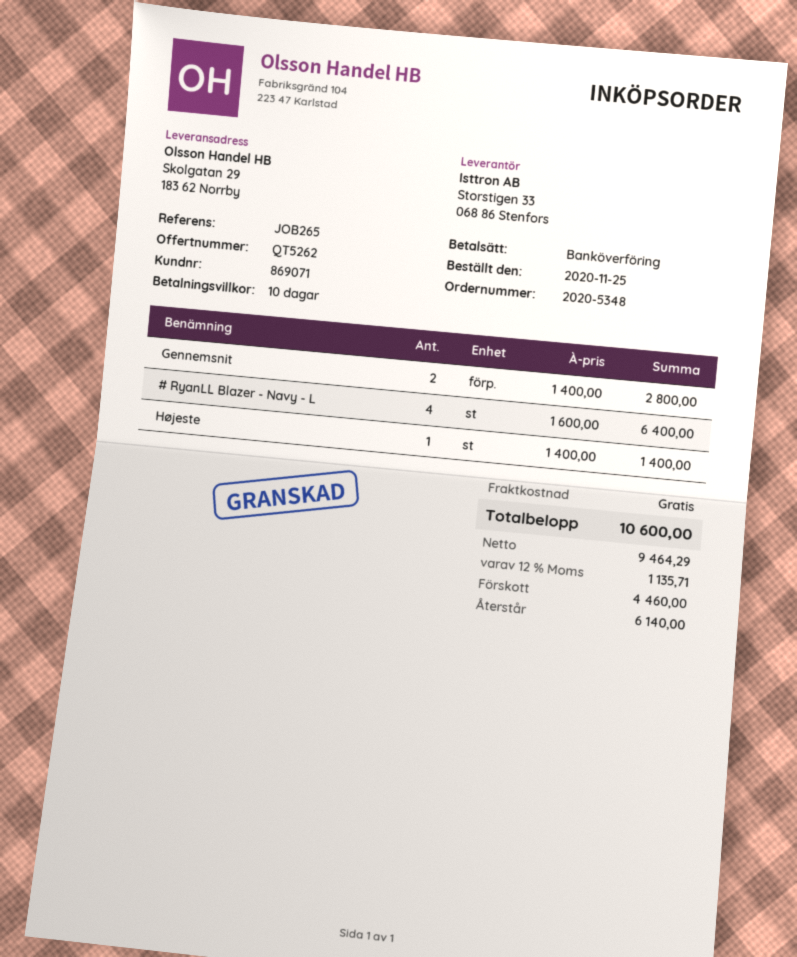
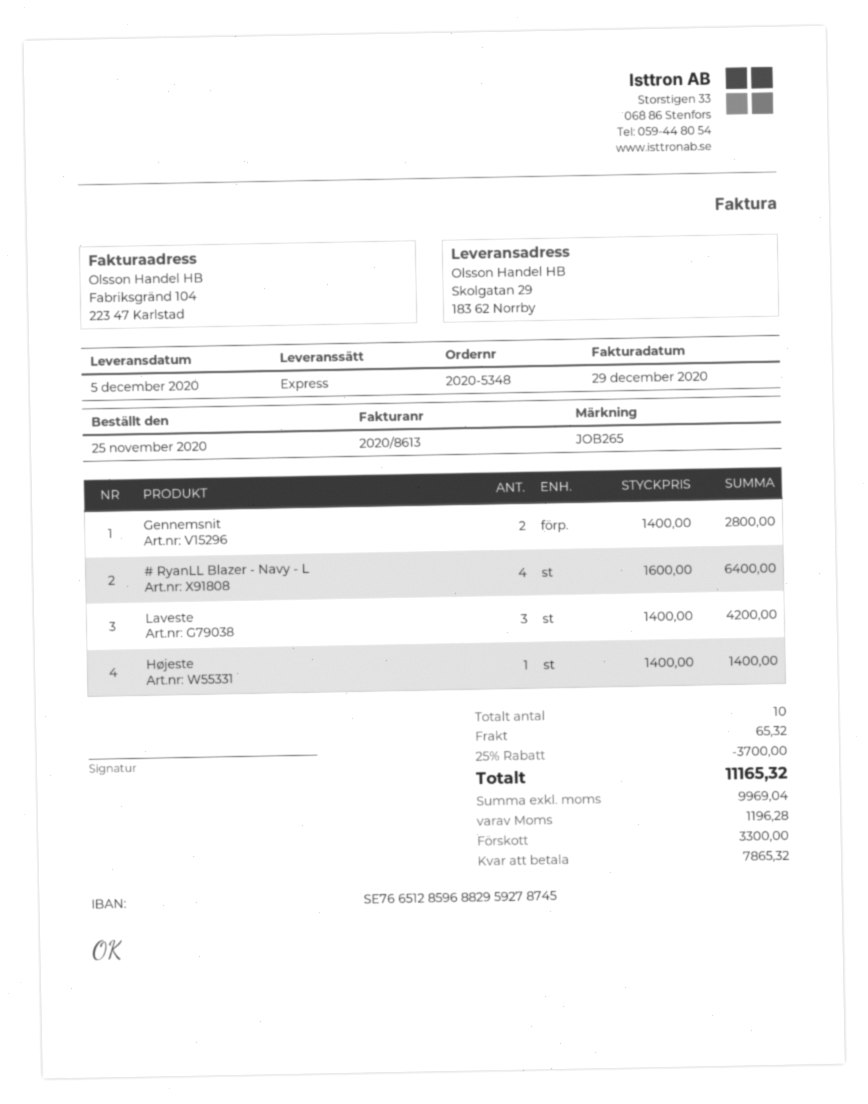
Laveste: none -> 3 x 1400.00 = 4200.00
discount: none -> 25% = 3700.00
shipping: 0.00 -> 65.32
net: 9464.29 -> 9969.04
tax: 1135.71 -> 1196.28
total: 10600.00 -> 11165.32
deposit: 4460.00 -> 3300.00
balance: 6140.00 -> 7865.32

